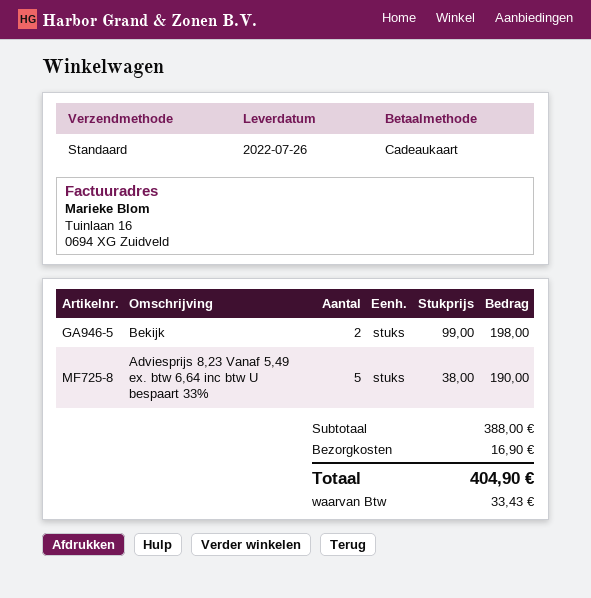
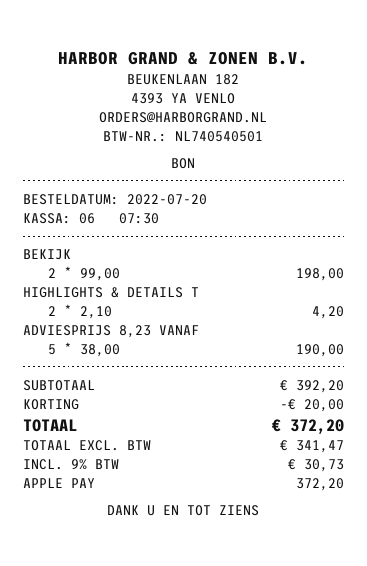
payment method: gift card -> Apple Pay
HIGHLIGHTS & DETAILS T: none -> 2 x 2.10 = 4.20
subtotal: 388.00 -> 392.20
discount: none -> 20.00
shipping: 16.90 -> none
tax: 33.43 -> 30.73
total: 404.90 -> 372.20

